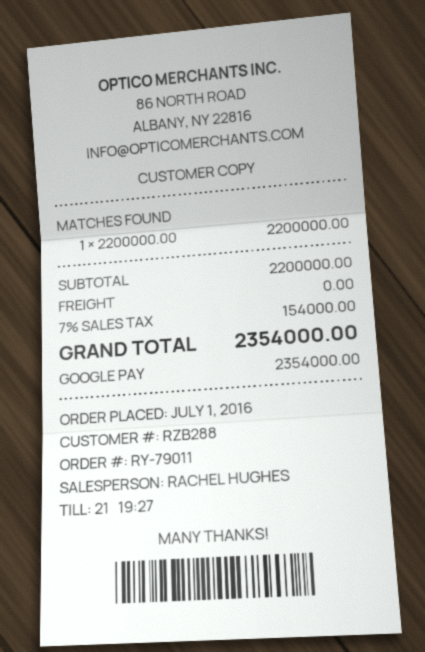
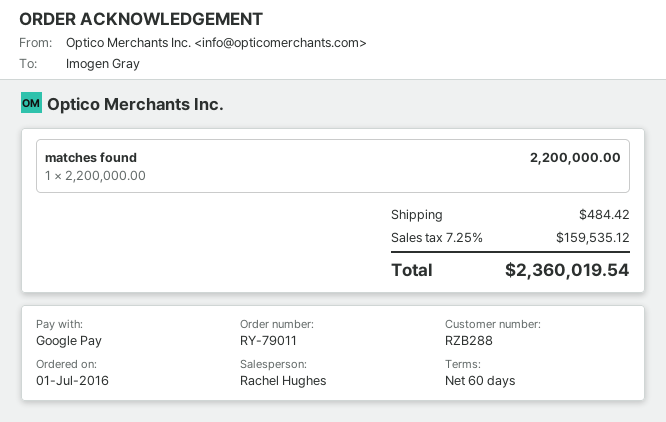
shipping: 0.00 -> 484.42
tax: 7% = 154000.00 -> 7.25% = 159535.12
total: 2354000.00 -> 2360019.54

